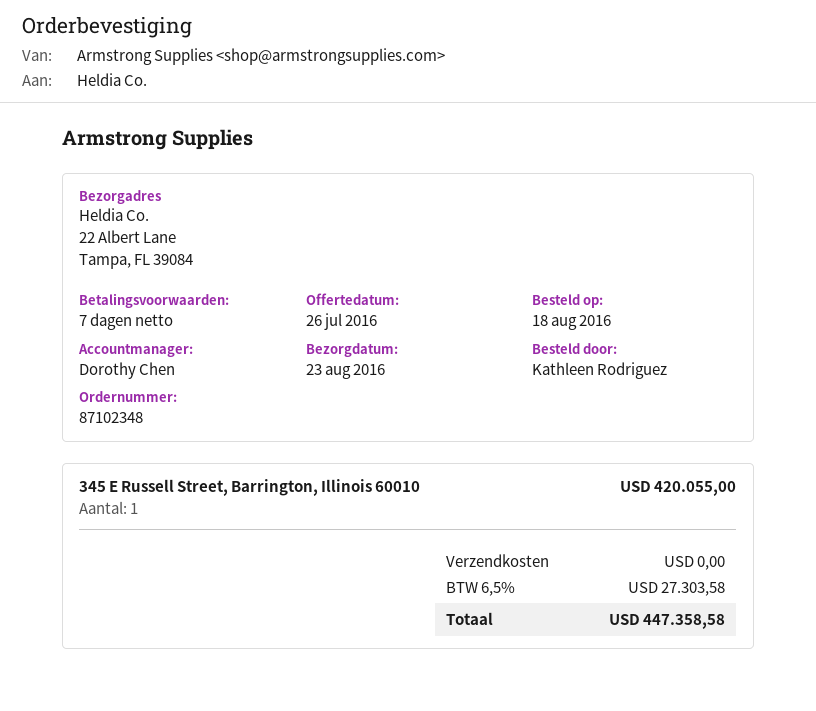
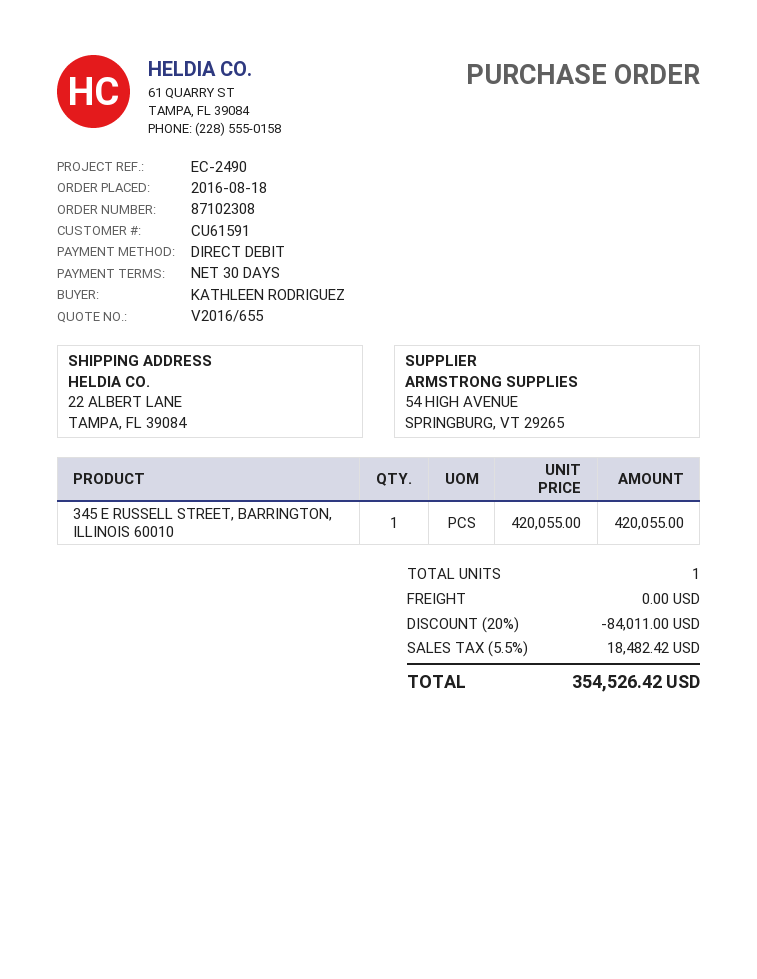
order number: 87102348 -> 87102308
payment terms: 7 days -> 30 days
discount: none -> 20% = 84011.00
tax: 6.5% = 27303.58 -> 5.5% = 18482.42
total: 447358.58 -> 354526.42

